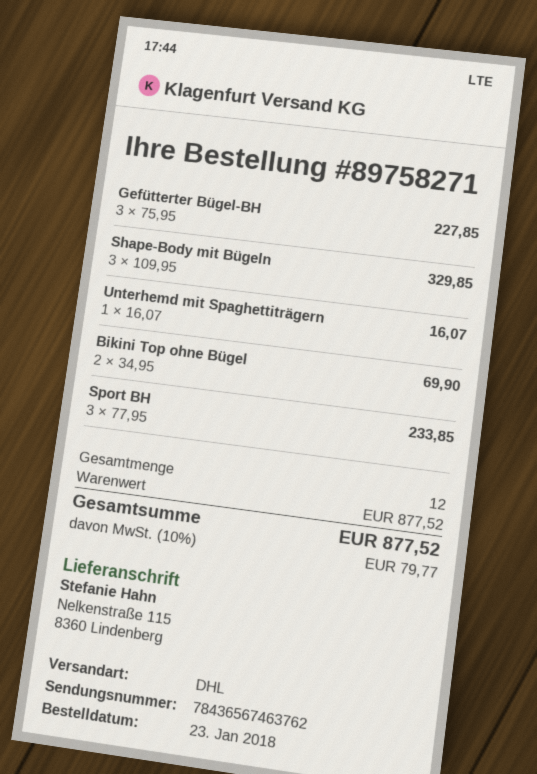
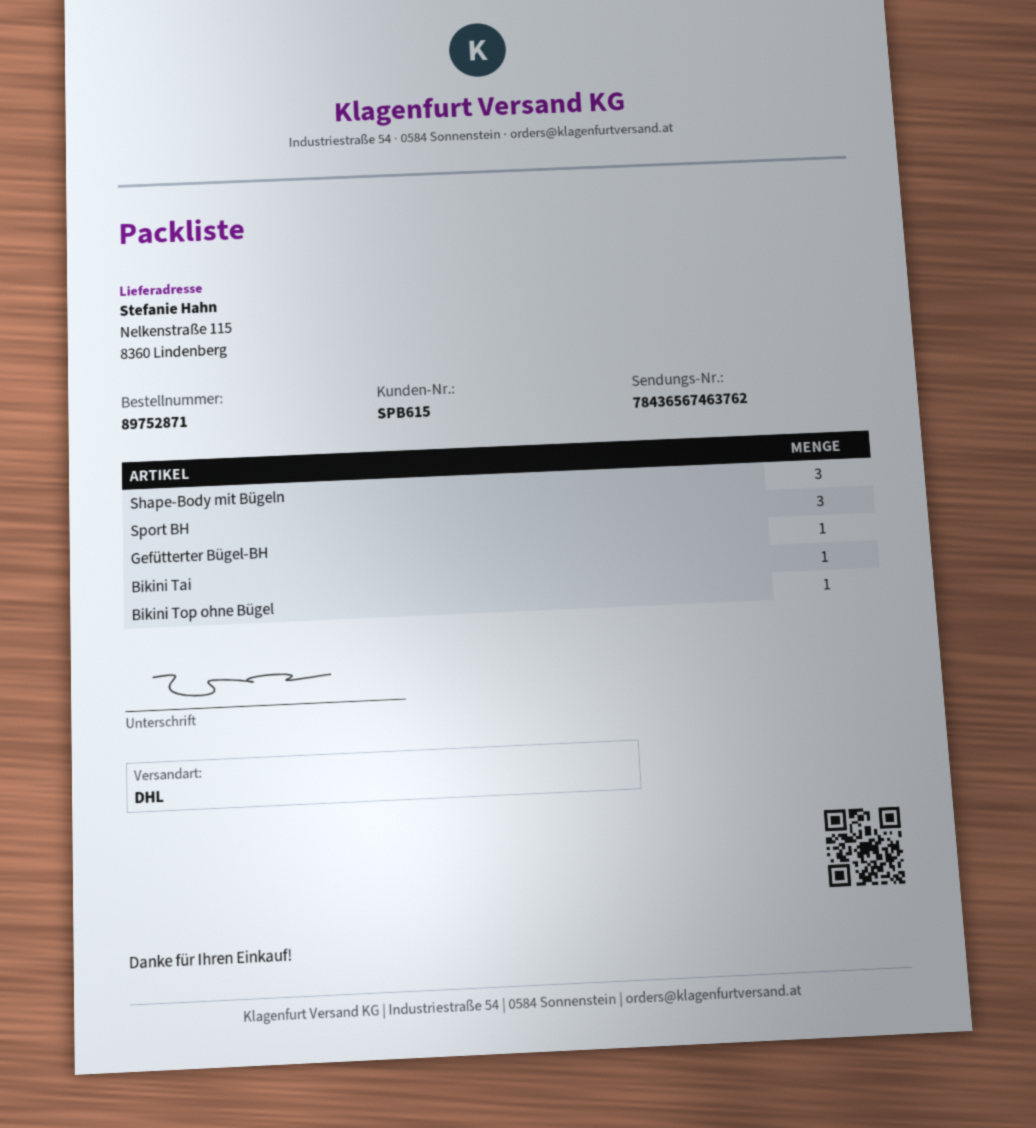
order number: 89758271 -> 89752871
Gefütterter Bügel-BH: 3 -> 1
Unterhemd mit Spaghettiträgern: 1 -> none
Bikini Top ohne Bügel: 2 -> 1
Bikini Tai: none -> 1

